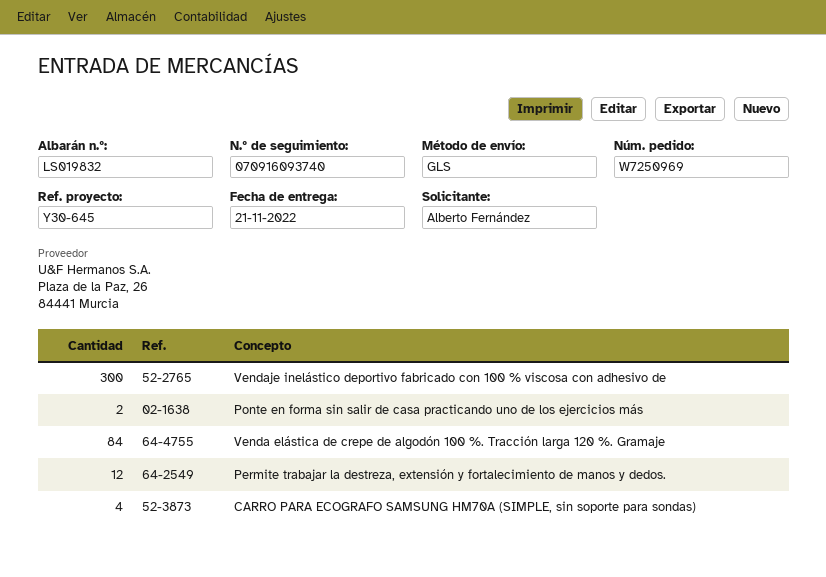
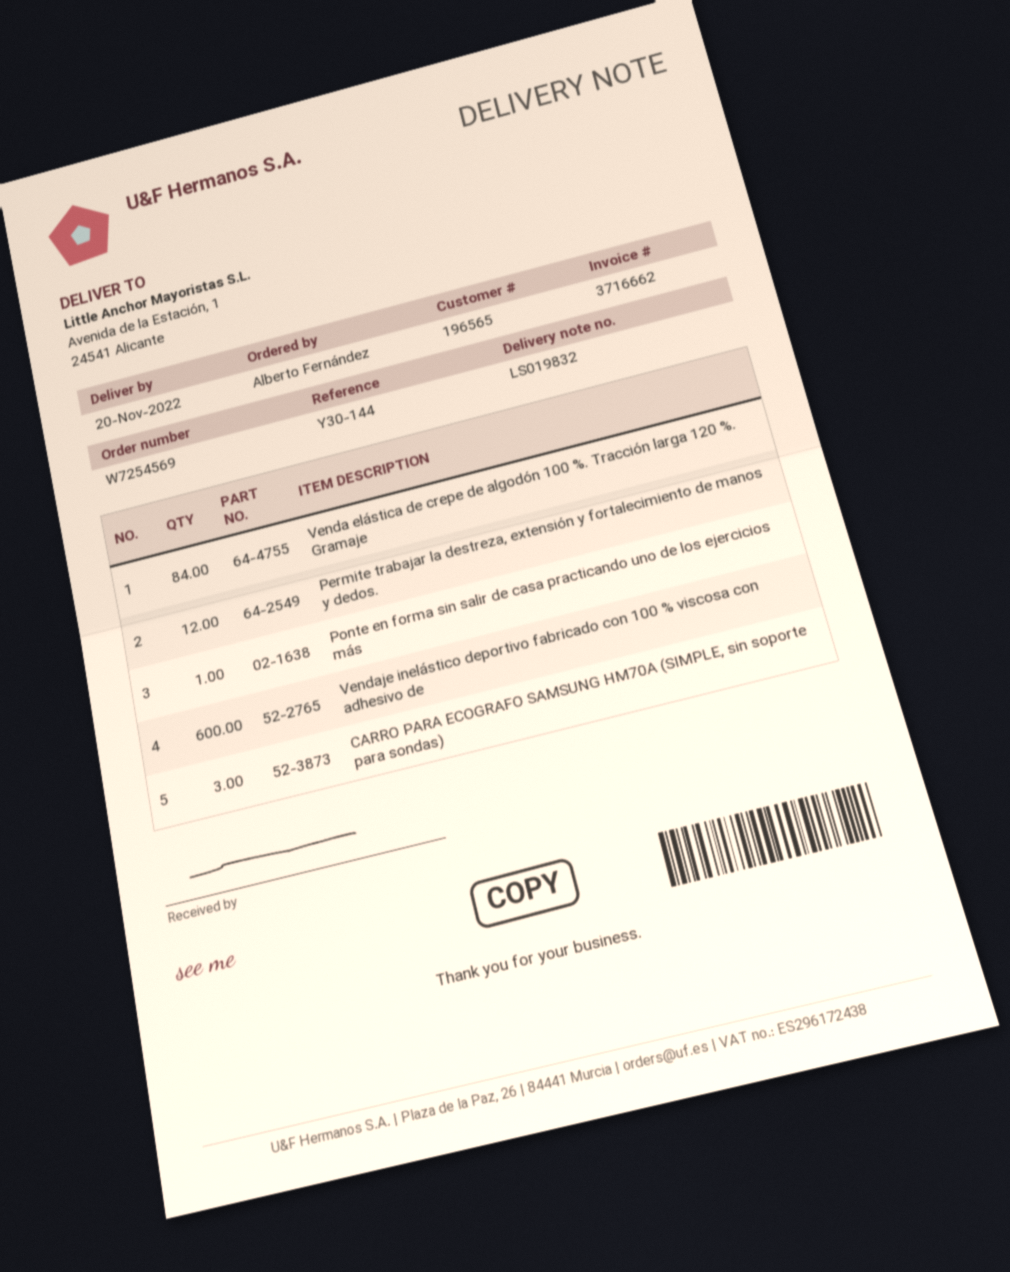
order number: W7250969 -> W7254569
delivery date: 2022-11-21 -> 2022-11-20
reference: Y30-645 -> Y30-144
Vendaje inelástico deportivo fabricado con 100 % viscosa con adhesivo de: 300 -> 600
Ponte en forma sin salir de casa practicando uno de los ejercicios más: 2 -> 1
CARRO PARA ECOGRAFO SAMSUNG HM70A (SIMPLE, sin soporte para sondas): 4 -> 3

